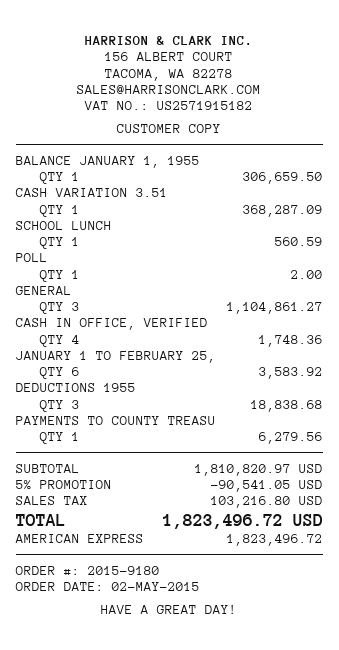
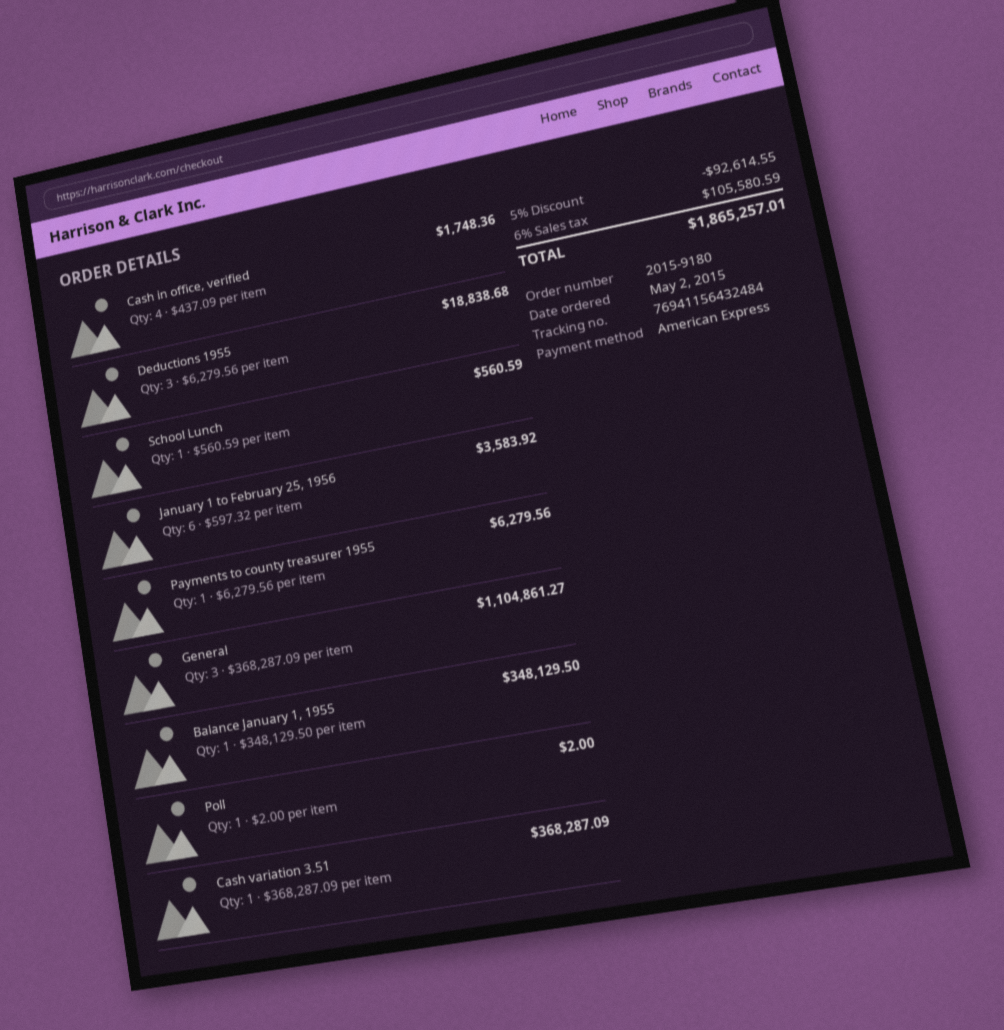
BALANCE JANUARY 1, 1955: 1 for 306659.50 -> 1 for 348129.50
discount: 5% = 90541.05 -> 5% = 92614.55
tax: 103216.80 -> 105580.59
total: 1823496.72 -> 1865257.01

